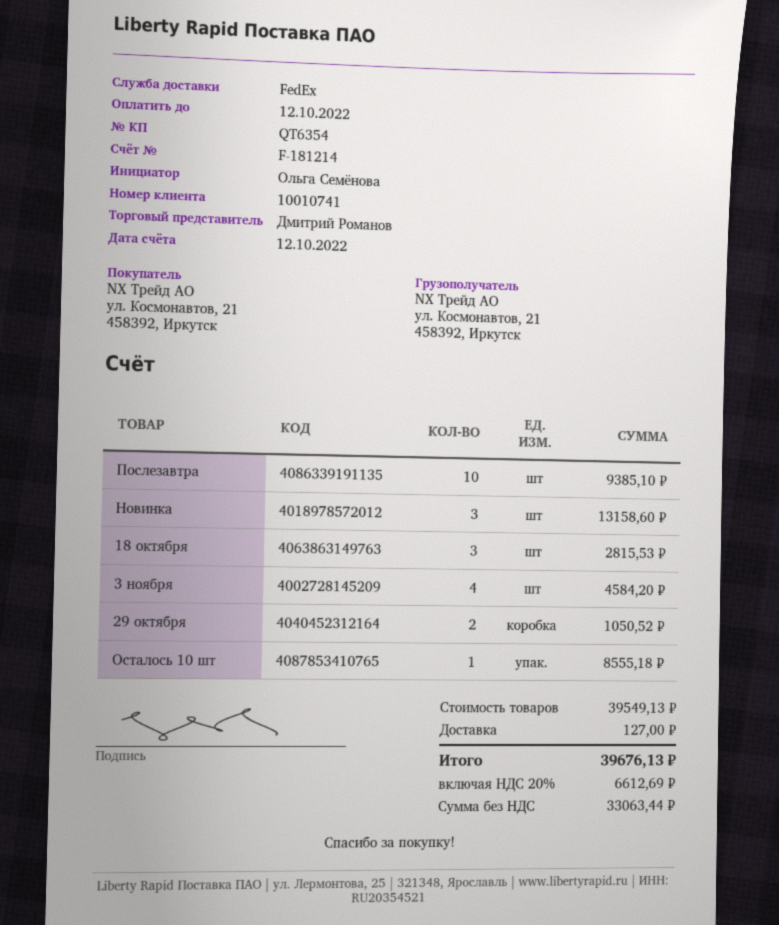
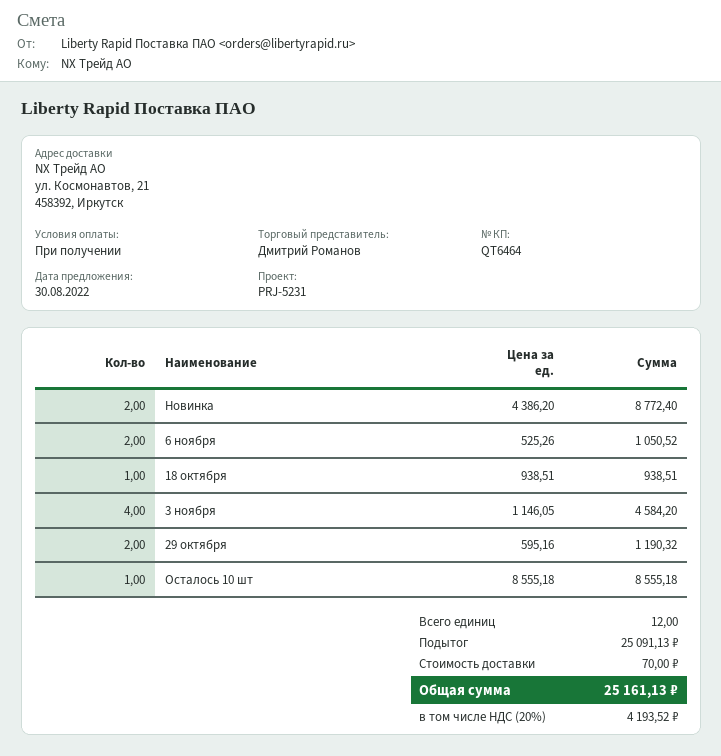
quote number: QT6354 -> QT6464
Послезавтра: 10 for 9385.10 -> none
Новинка: 3 for 13158.60 -> 2 for 8772.40
18 октября: 3 for 2815.53 -> 1 for 938.51
29 октября: 2 for 1050.52 -> 2 for 1190.32
6 ноября: none -> 2 for 1050.52
subtotal: 39549.13 -> 25091.13
shipping: 127.00 -> 70.00
tax: 20% = 6612.69 -> 20% = 4193.52
total: 39676.13 -> 25161.13

